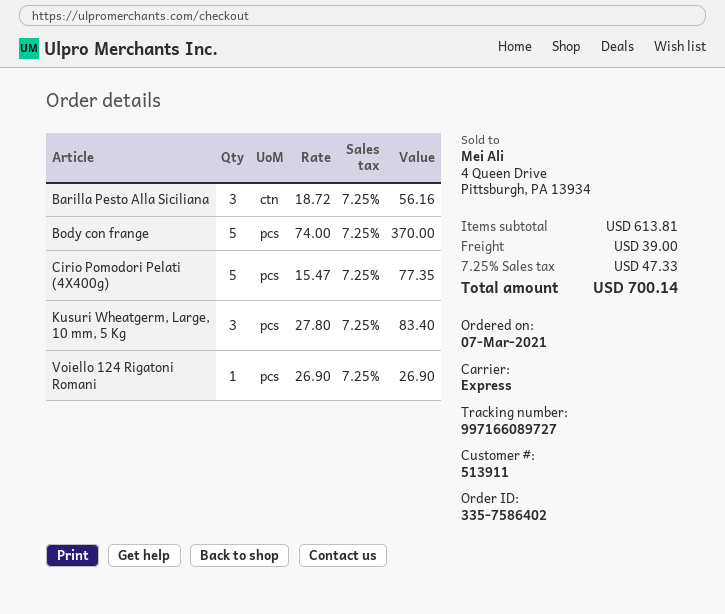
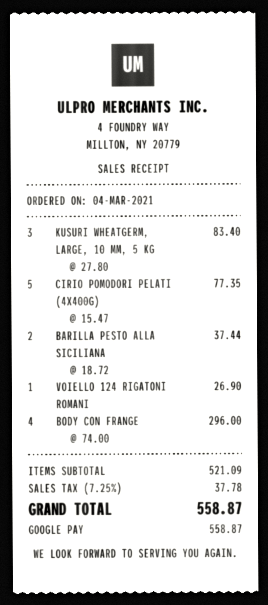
order date: 2021-03-07 -> 2021-03-04
Barilla Pesto Alla Siciliana: 3 x 18.72 = 56.16 -> 2 x 18.72 = 37.44
Body con frange: 5 x 74.00 = 370.00 -> 4 x 74.00 = 296.00
subtotal: 613.81 -> 521.09
shipping: 39.00 -> none
tax: 7.25% = 47.33 -> 7.25% = 37.78
total: 700.14 -> 558.87

